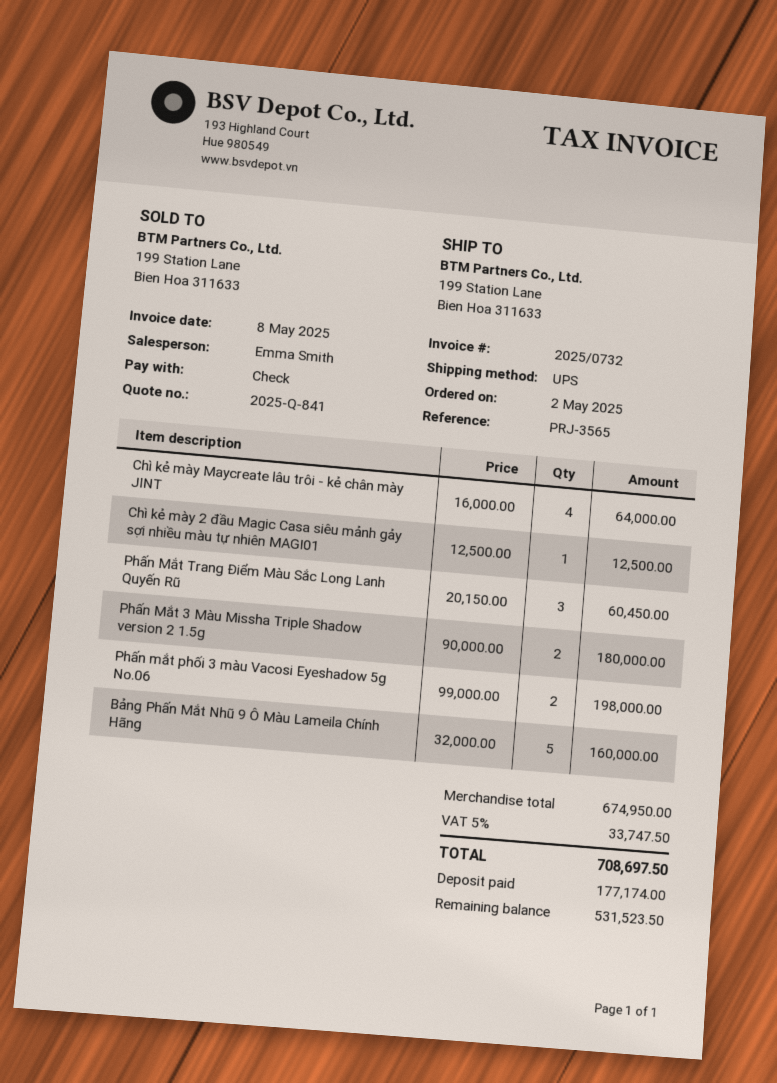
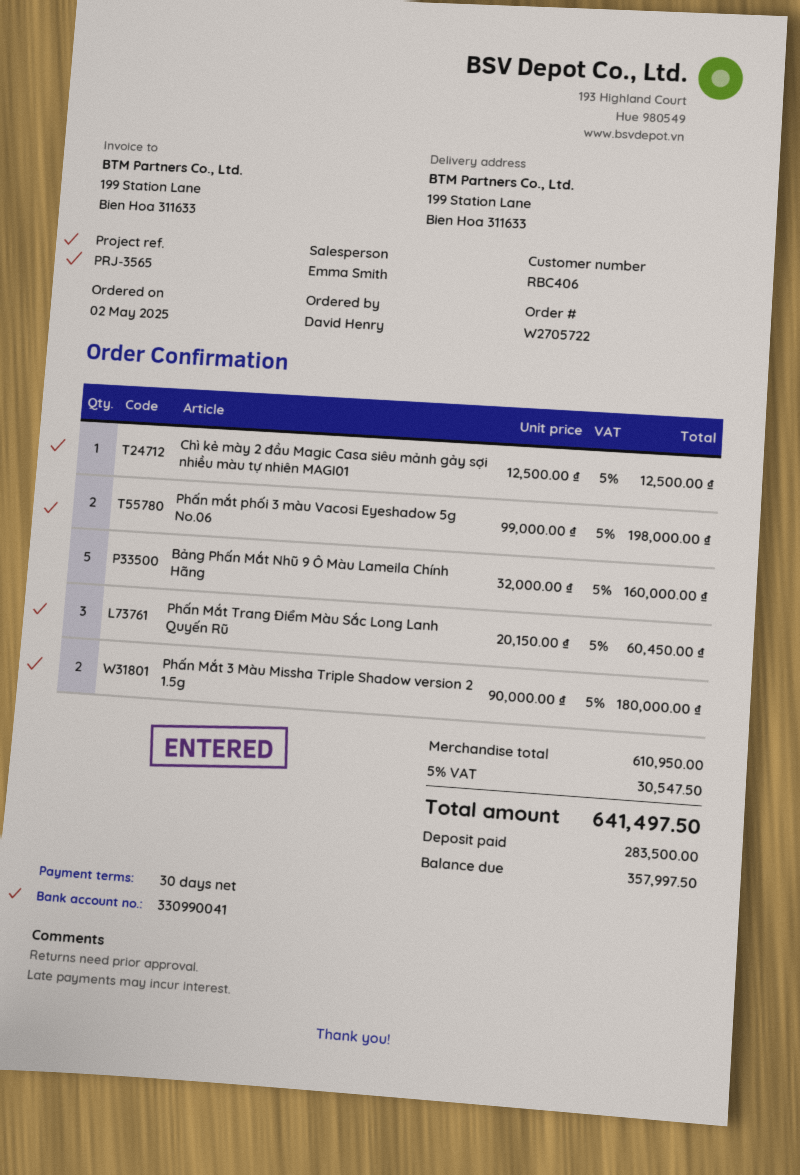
Chì kẻ mày Maycreate lâu trôi - kẻ chân mày JINT: 4 x 16000.00 = 64000.00 -> none
subtotal: 674950.00 -> 610950.00
tax: 5% = 33747.50 -> 5% = 30547.50
total: 708697.50 -> 641497.50
deposit: 177174.00 -> 283500.00
balance: 531523.50 -> 357997.50

